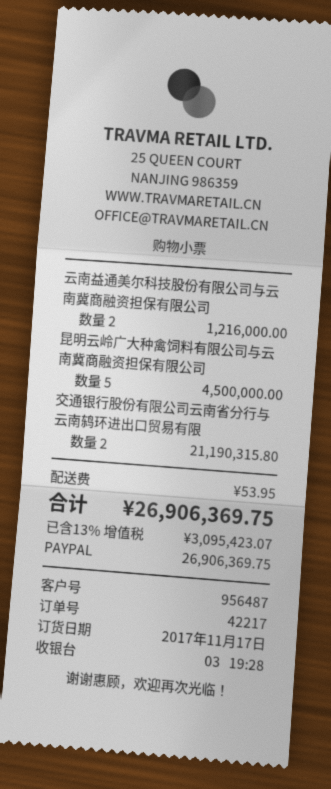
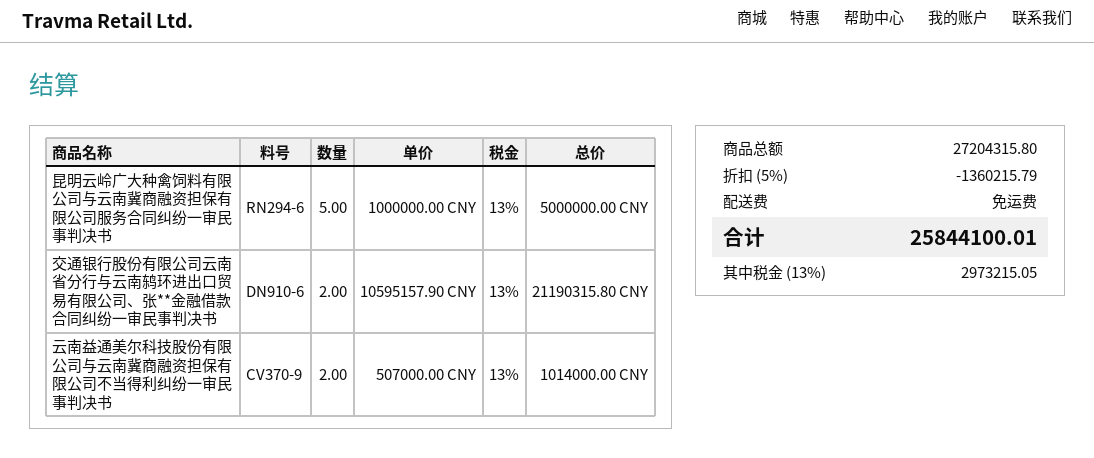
云南益通美尔科技股份有限公司与云南冀商融资担保有限公司: 2 for 1216000.00 -> 2 for 1014000.00
昆明云岭广大种禽饲料有限公司与云南冀商融资担保有限公司: 5 for 4500000.00 -> 5 for 5000000.00
discount: none -> 5% = 1360215.79
shipping: 53.95 -> 0.00
tax: 13% = 3095423.07 -> 13% = 2973215.05
total: 26906369.75 -> 25844100.01

